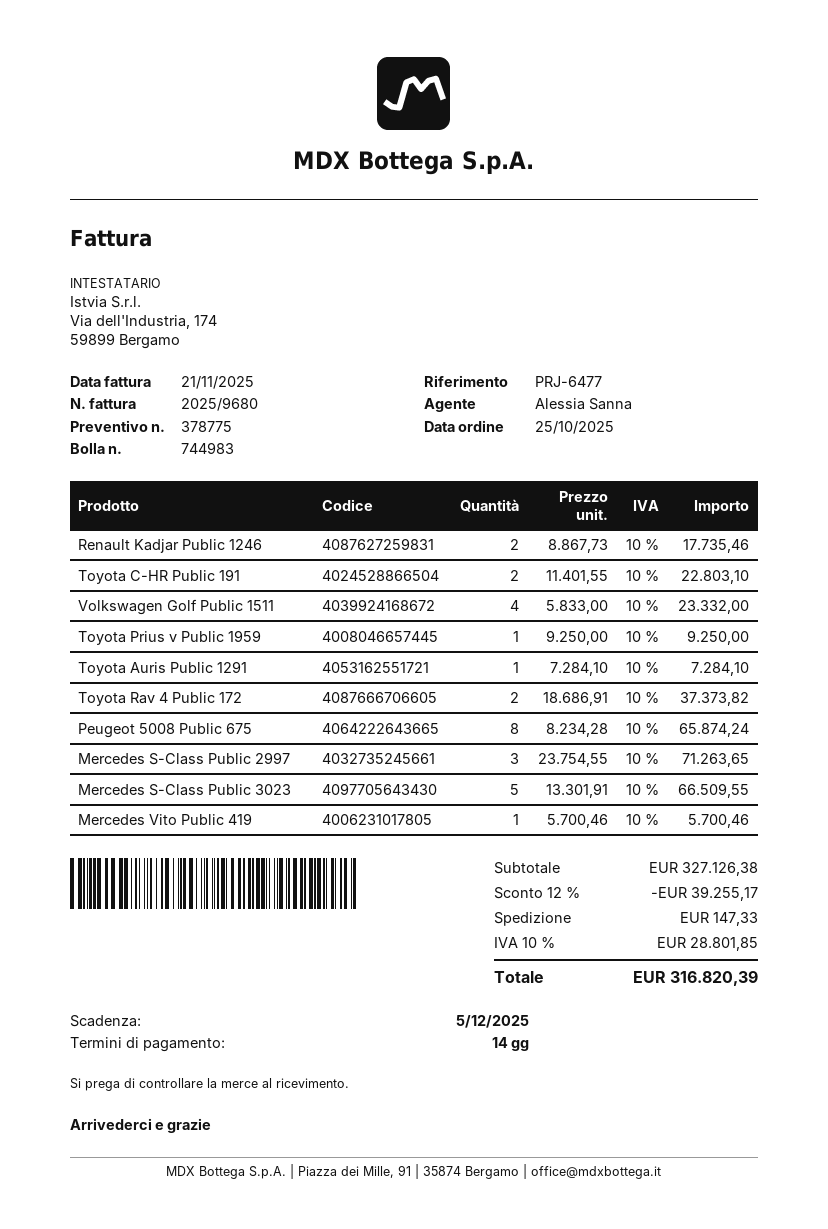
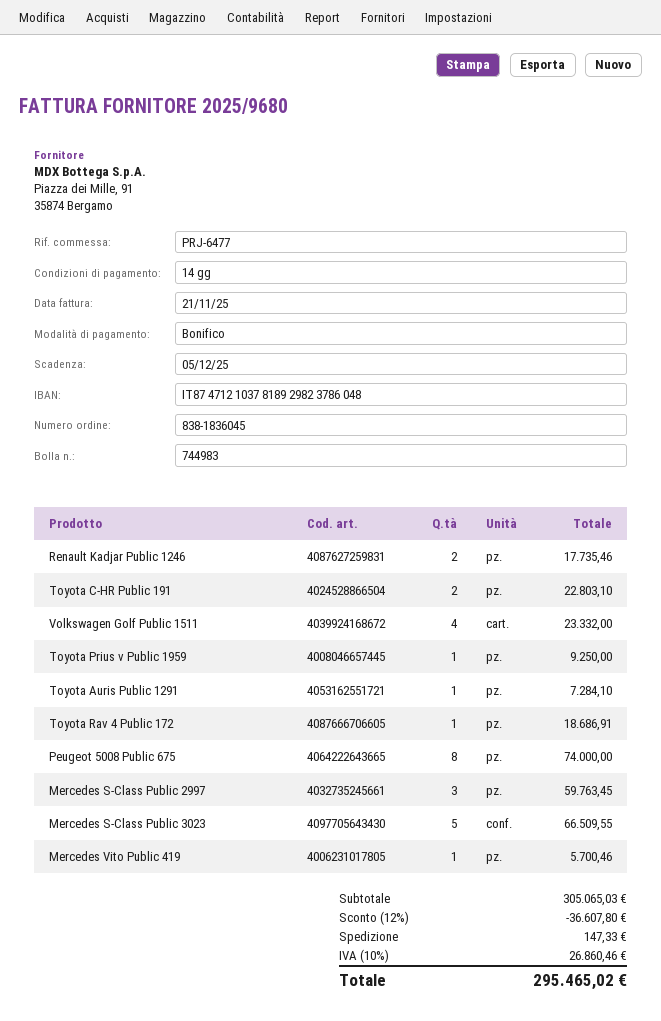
Toyota Rav 4 Public 172: 2 for 37373.82 -> 1 for 18686.91
Peugeot 5008 Public 675: 8 for 65874.24 -> 8 for 74000.00
Mercedes S-Class Public 2997: 3 for 71263.65 -> 3 for 59763.45
subtotal: 327126.38 -> 305065.03
discount: 12% = 39255.17 -> 12% = 36607.80
tax: 10% = 28801.85 -> 10% = 26860.46
total: 316820.39 -> 295465.02

